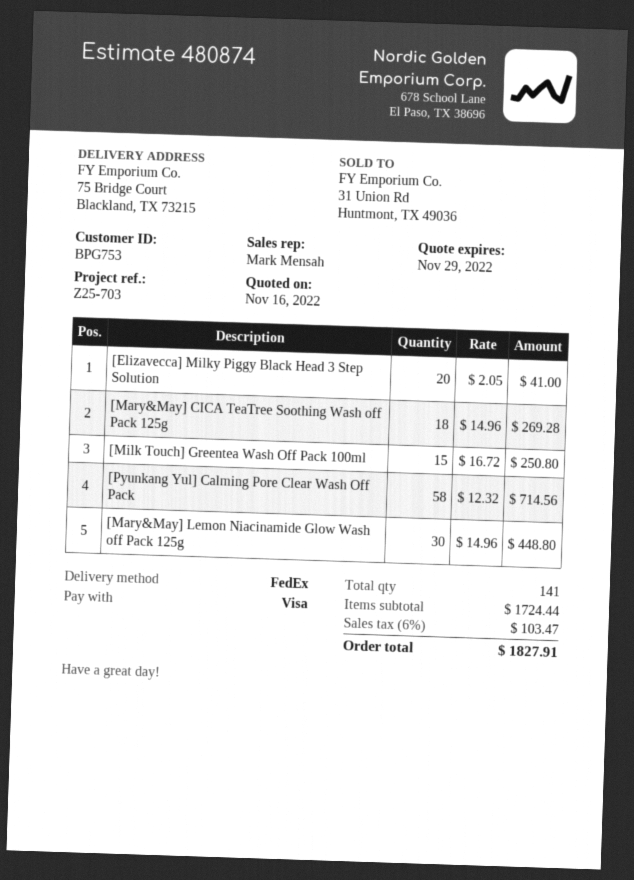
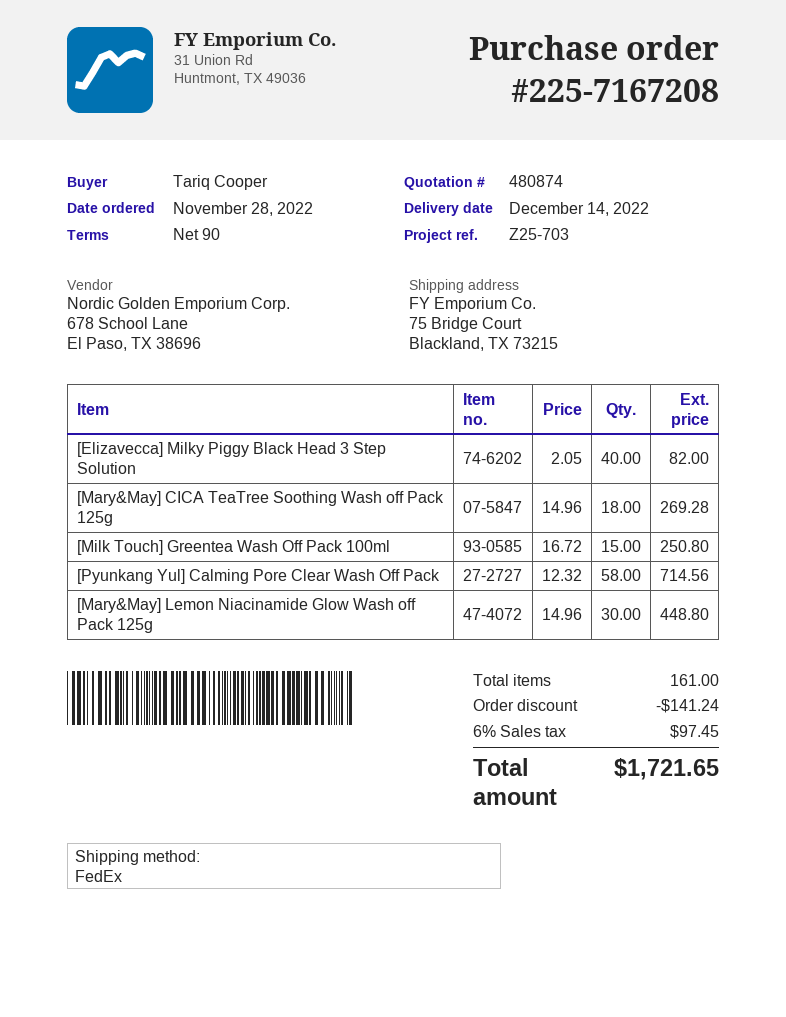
[Elizavecca] Milky Piggy Black Head 3 Step Solution: 20 x 2.05 = 41.00 -> 40 x 2.05 = 82.00
total quantity: 141 -> 161
discount: none -> 141.24
tax: 6% = 103.47 -> 6% = 97.45
total: 1827.91 -> 1721.65

